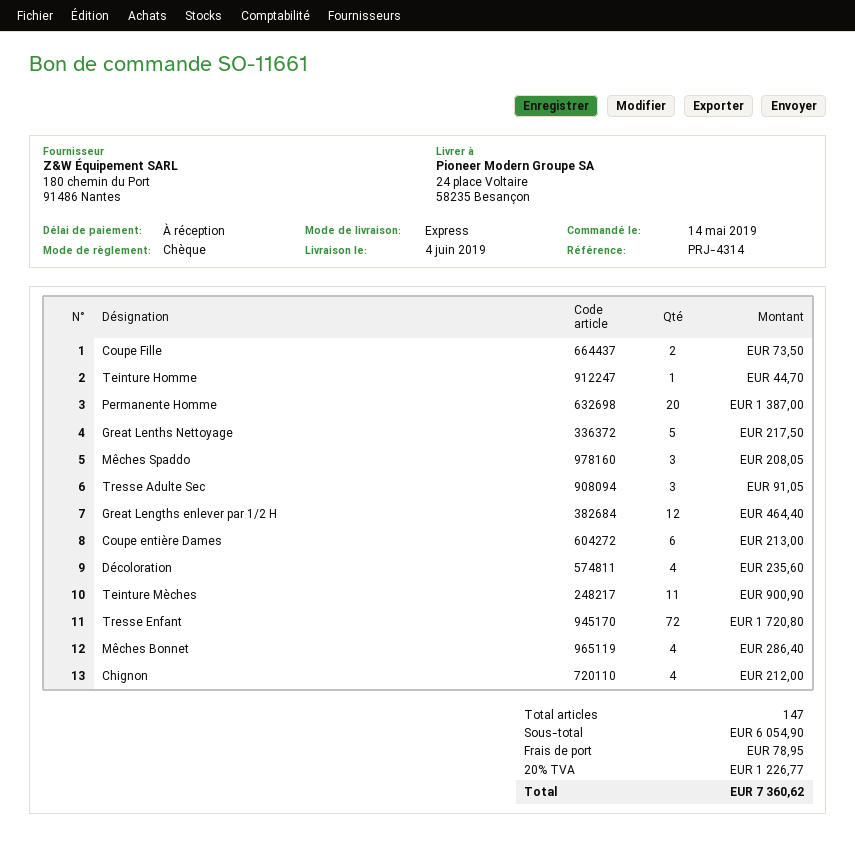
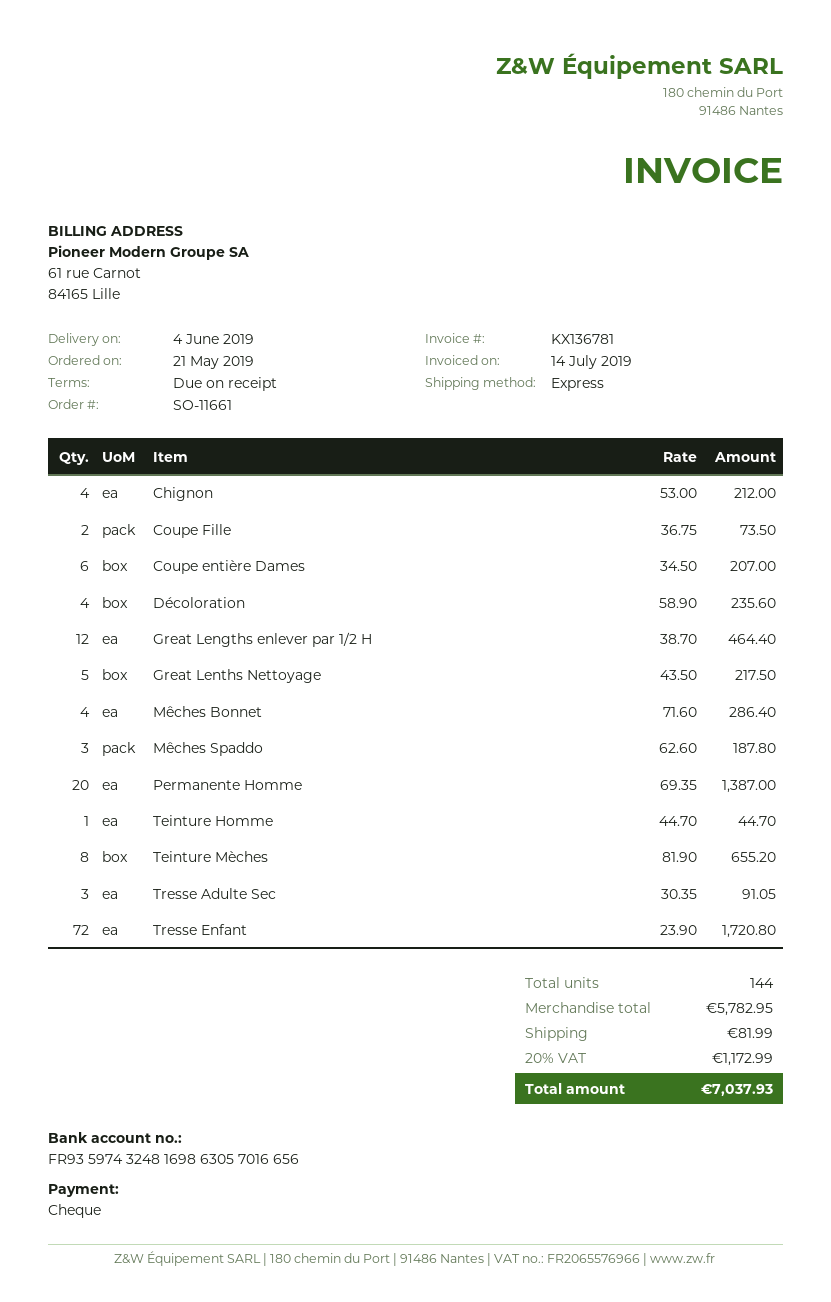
order date: 2019-05-14 -> 2019-05-21
Mêches Spaddo: 3 for 208.05 -> 3 for 187.80
Coupe entière Dames: 6 for 213.00 -> 6 for 207.00
Teinture Mèches: 11 for 900.90 -> 8 for 655.20
total quantity: 147 -> 144
subtotal: 6054.90 -> 5782.95
shipping: 78.95 -> 81.99
tax: 20% = 1226.77 -> 20% = 1172.99
total: 7360.62 -> 7037.93

